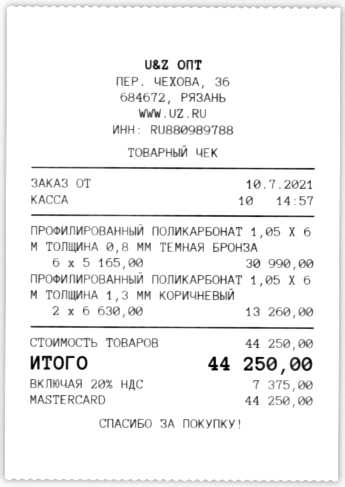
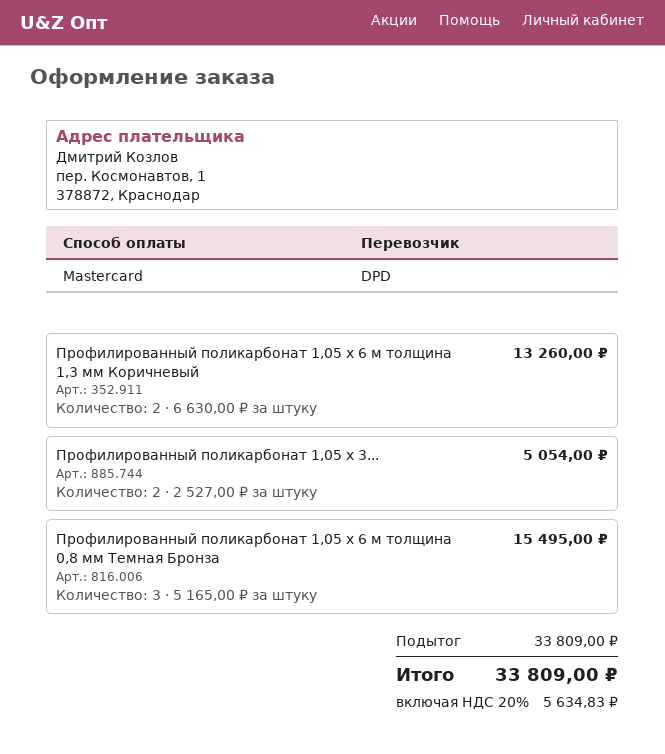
ПРОФИЛИРОВАННЫЙ ПОЛИКАРБОНАТ 1,05 X 6 М ТОЛЩИНА 0,8 ММ ТЕМНАЯ БРОНЗА: 6 x 5165.00 = 30990.00 -> 3 x 5165.00 = 15495.00
Профилированный поликарбонат 1,05 x 3...: none -> 2 x 2527.00 = 5054.00
subtotal: 44250.00 -> 33809.00
tax: 20% = 7375.00 -> 20% = 5634.83
total: 44250.00 -> 33809.00

